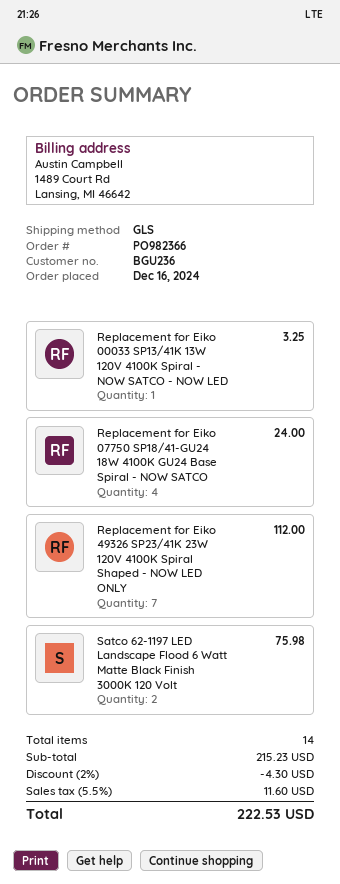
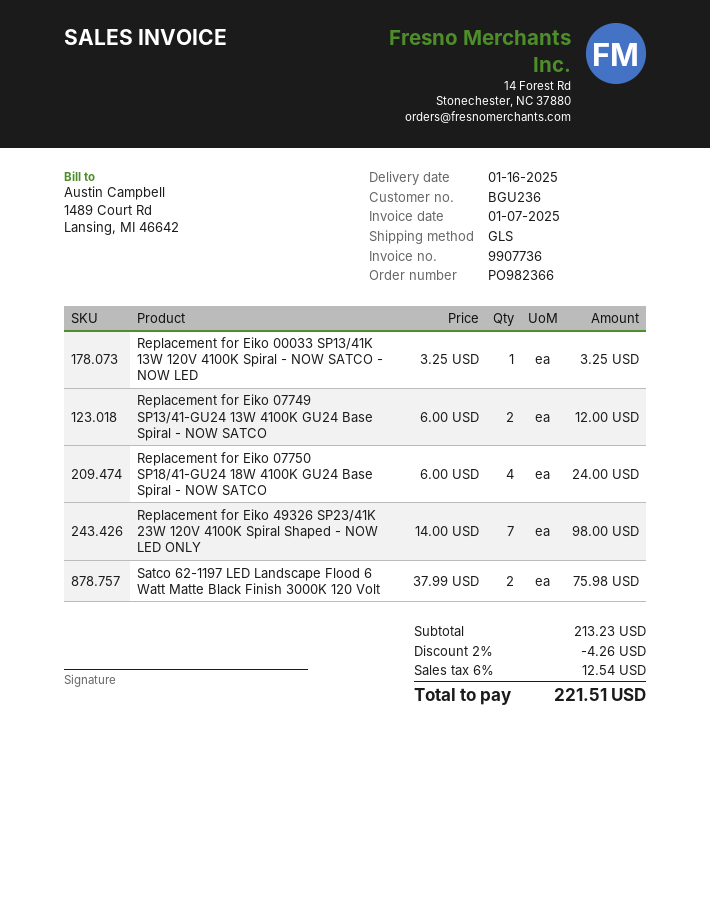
Replacement for Eiko 49326 SP23/41K 23W 120V 4100K Spiral Shaped - NOW LED ONLY: 7 for 112.00 -> 7 for 98.00
Replacement for Eiko 07749 SP13/41-GU24 13W 4100K GU24 Base Spiral - NOW SATCO: none -> 2 for 12.00
subtotal: 215.23 -> 213.23
discount: 2% = 4.30 -> 2% = 4.26
tax: 5.5% = 11.60 -> 6% = 12.54
total: 222.53 -> 221.51

